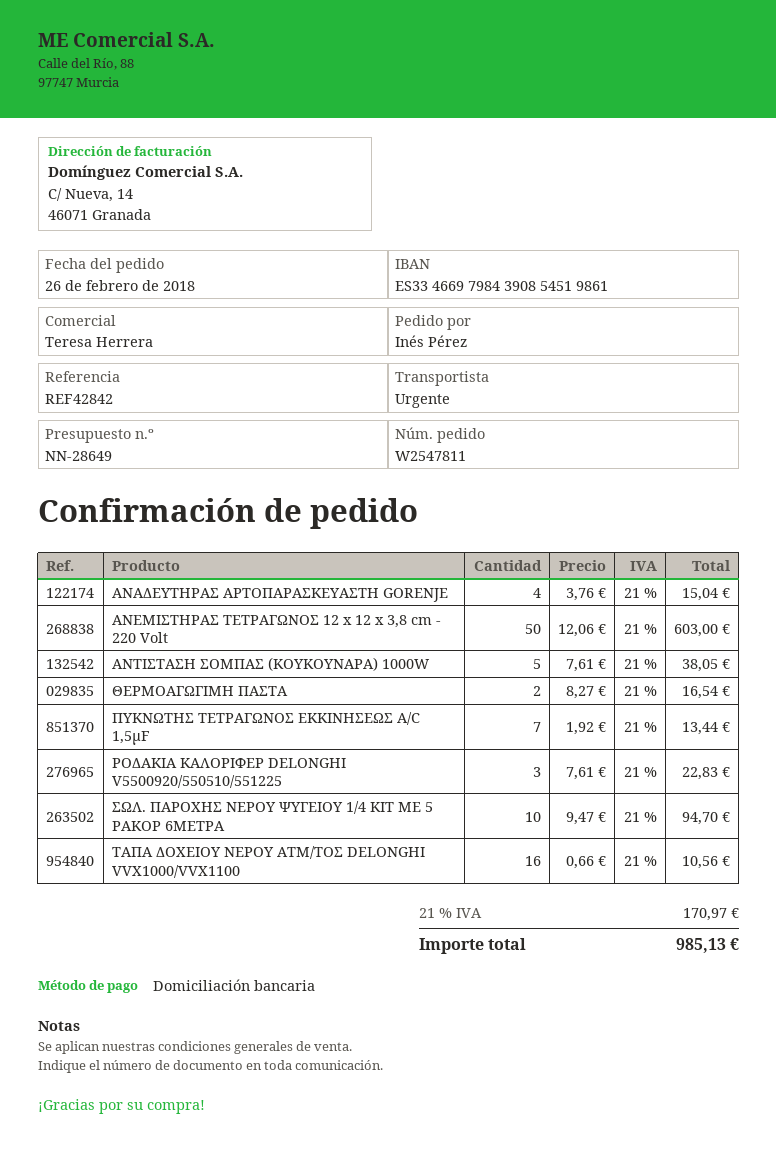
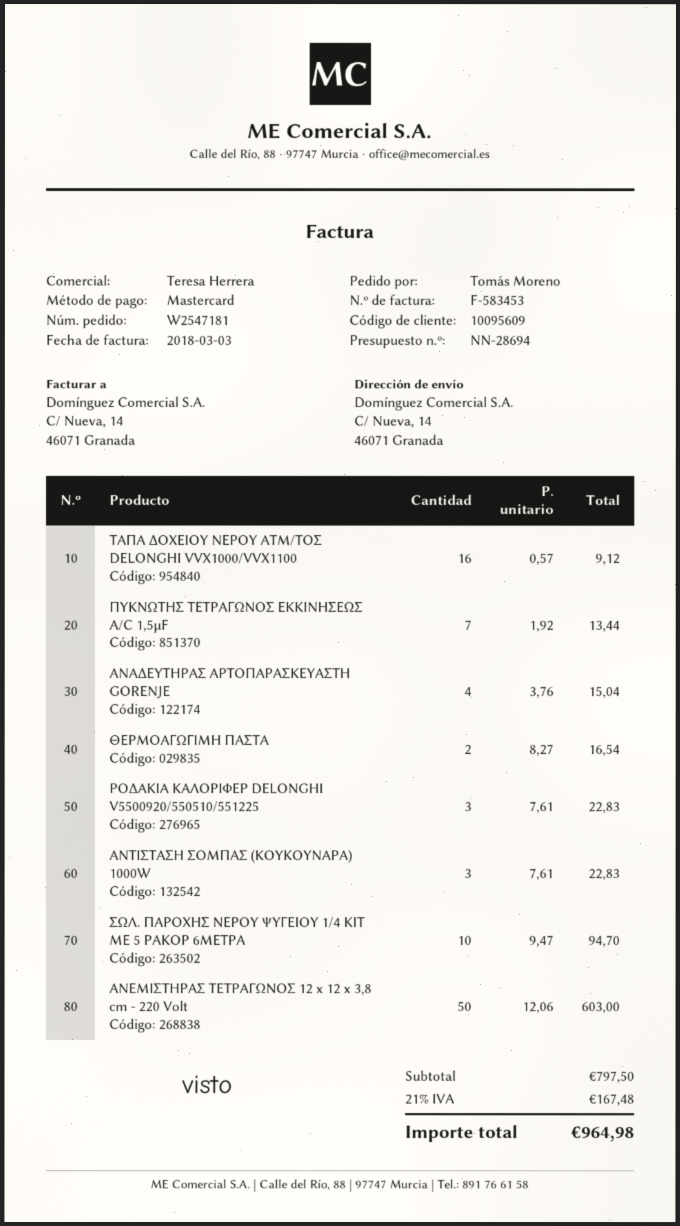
quote number: NN-28649 -> NN-28694
order number: W2547811 -> W2547181
ordered by: Inés Pérez -> Tomás Moreno
payment method: direct debit -> Mastercard
ΑΝΤΙΣΤΑΣΗ ΣΟΜΠΑΣ (ΚΟΥΚΟΥΝΑΡΑ) 1000W: 5 x 7.61 = 38.05 -> 3 x 7.61 = 22.83
ΤΑΠΑ ΔΟΧΕΙΟΥ ΝΕΡΟΥ ΑΤΜ/ΤΟΣ DELONGHI VVX1000/VVX1100: 16 x 0.66 = 10.56 -> 16 x 0.57 = 9.12
tax: 21% = 170.97 -> 21% = 167.48
total: 985.13 -> 964.98

